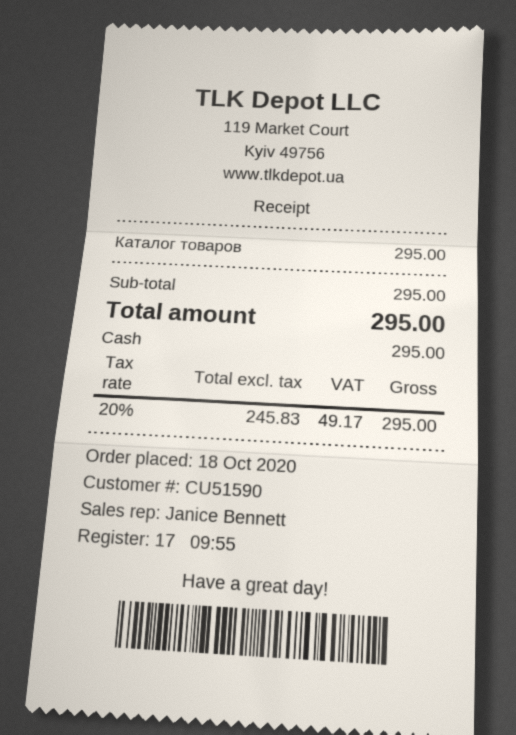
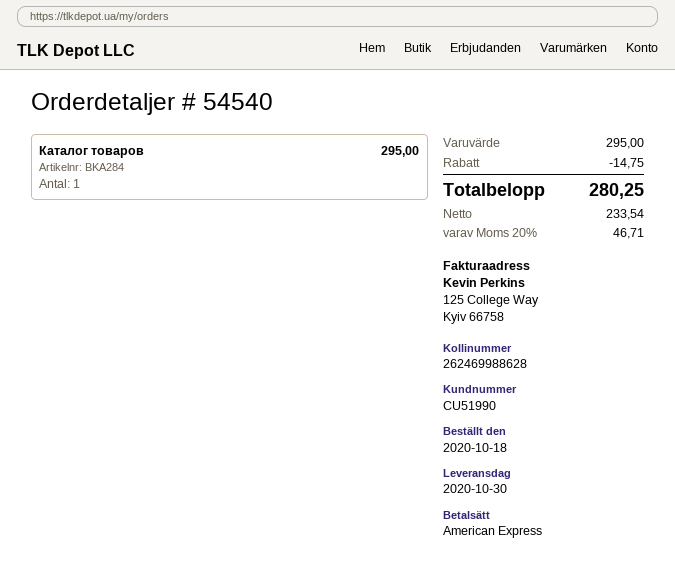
customer number: CU51590 -> CU51990
payment method: cash -> American Express
discount: none -> 14.75
net: 245.83 -> 233.54
tax: 20% = 49.17 -> 20% = 46.71
total: 295.00 -> 280.25

